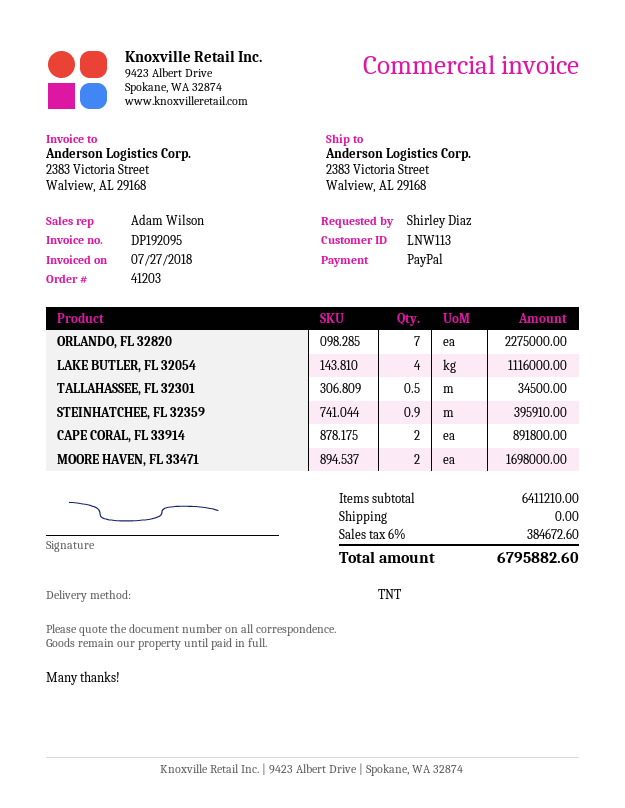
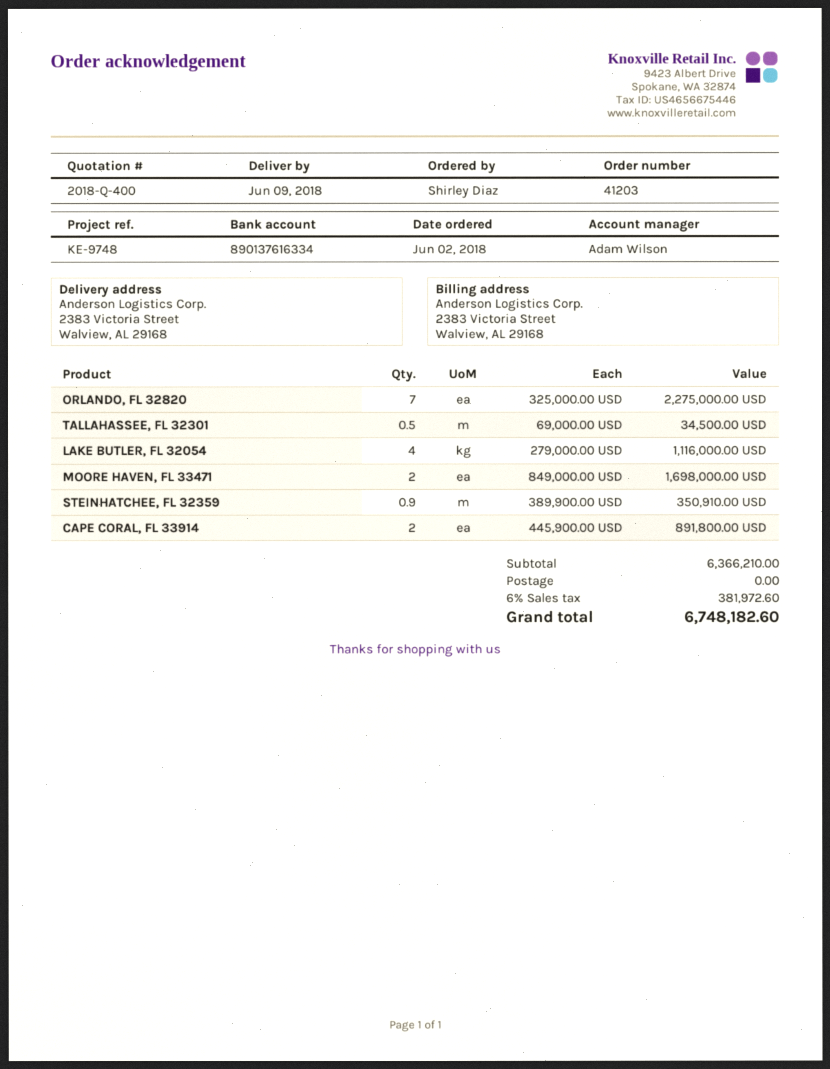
STEINHATCHEE, FL 32359: 0.9 for 395910.00 -> 0.9 for 350910.00
subtotal: 6411210.00 -> 6366210.00
tax: 6% = 384672.60 -> 6% = 381972.60
total: 6795882.60 -> 6748182.60

